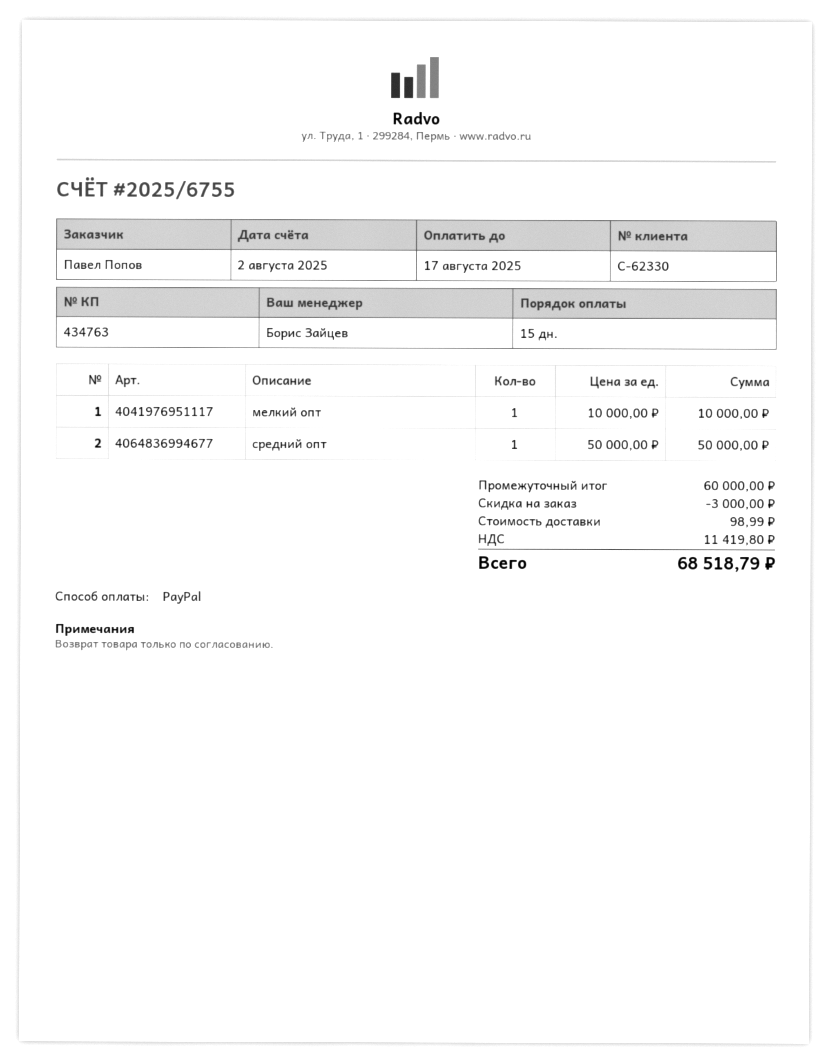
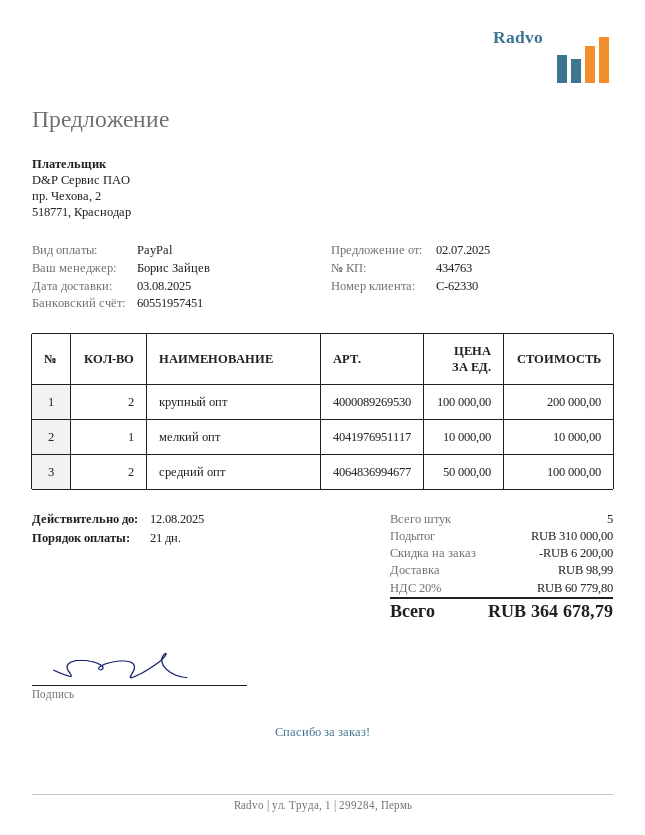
payment terms: 15 days -> 21 days
средний опт: 1 x 50000.00 = 50000.00 -> 2 x 50000.00 = 100000.00
крупный опт: none -> 2 x 100000.00 = 200000.00
subtotal: 60000.00 -> 310000.00
discount: 3000.00 -> 6200.00
tax: 11419.80 -> 60779.80
total: 68518.79 -> 364678.79

